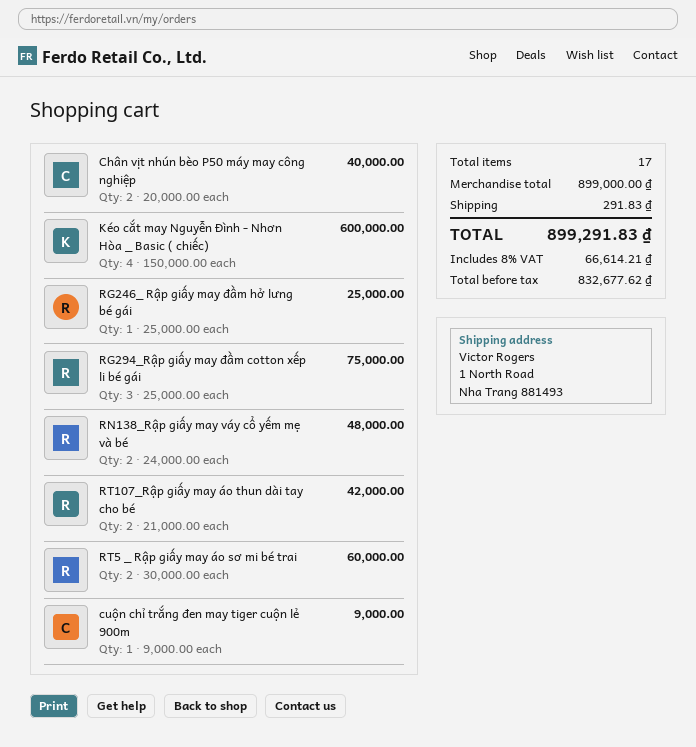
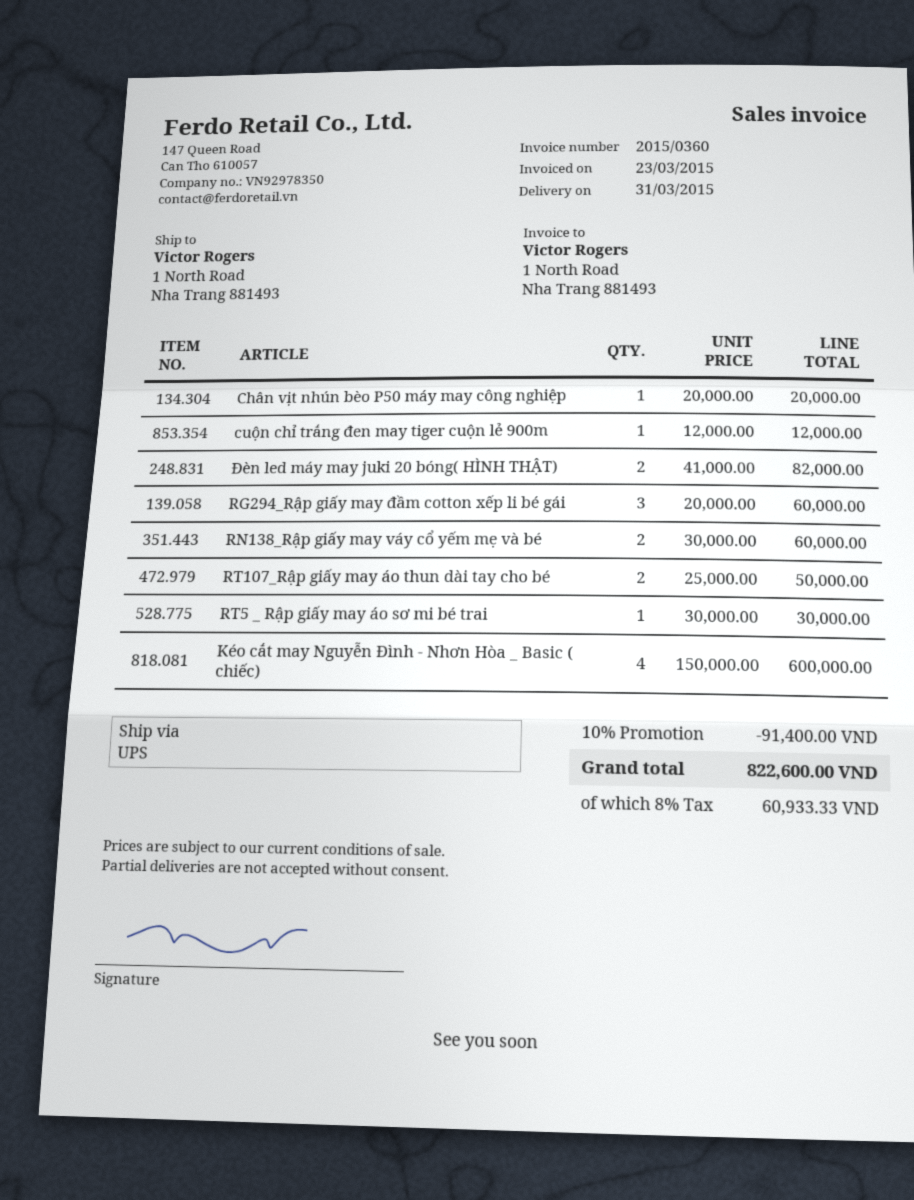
Chân vịt nhún bèo P50 máy may công nghiệp: 2 x 20000.00 = 40000.00 -> 1 x 20000.00 = 20000.00
RG246_ Rập giấy may đầm hở lưng bé gái: 1 x 25000.00 = 25000.00 -> none
RG294_Rập giấy may đầm cotton xếp li bé gái: 3 x 25000.00 = 75000.00 -> 3 x 20000.00 = 60000.00
RN138_Rập giấy may váy cổ yếm mẹ và bé: 2 x 24000.00 = 48000.00 -> 2 x 30000.00 = 60000.00
RT107_Rập giấy may áo thun dài tay cho bé: 2 x 21000.00 = 42000.00 -> 2 x 25000.00 = 50000.00
RT5 _ Rập giấy may áo sơ mi bé trai: 2 x 30000.00 = 60000.00 -> 1 x 30000.00 = 30000.00
cuộn chỉ trắng đen may tiger cuộn lẻ 900m: 1 x 9000.00 = 9000.00 -> 1 x 12000.00 = 12000.00
Đèn led máy may juki 20 bóng( HÌNH THẬT): none -> 2 x 41000.00 = 82000.00
discount: none -> 10% = 91400.00
shipping: 291.83 -> none
tax: 8% = 66614.21 -> 8% = 60933.33
total: 899291.83 -> 822600.00

